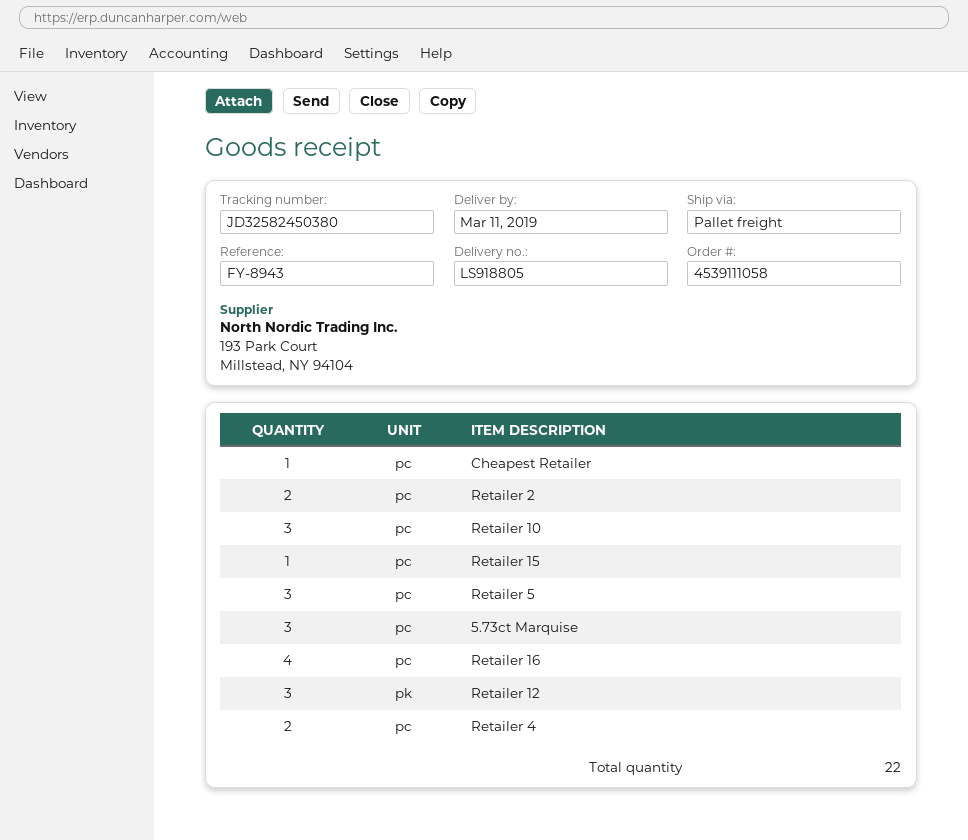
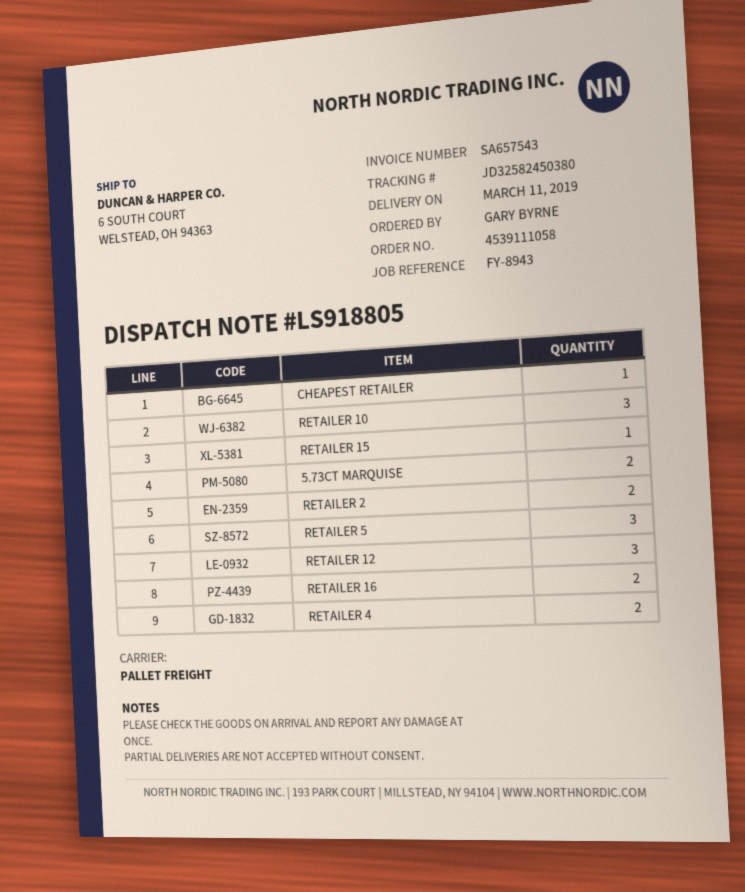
5.73ct Marquise: 3 -> 2
Retailer 16: 4 -> 2

